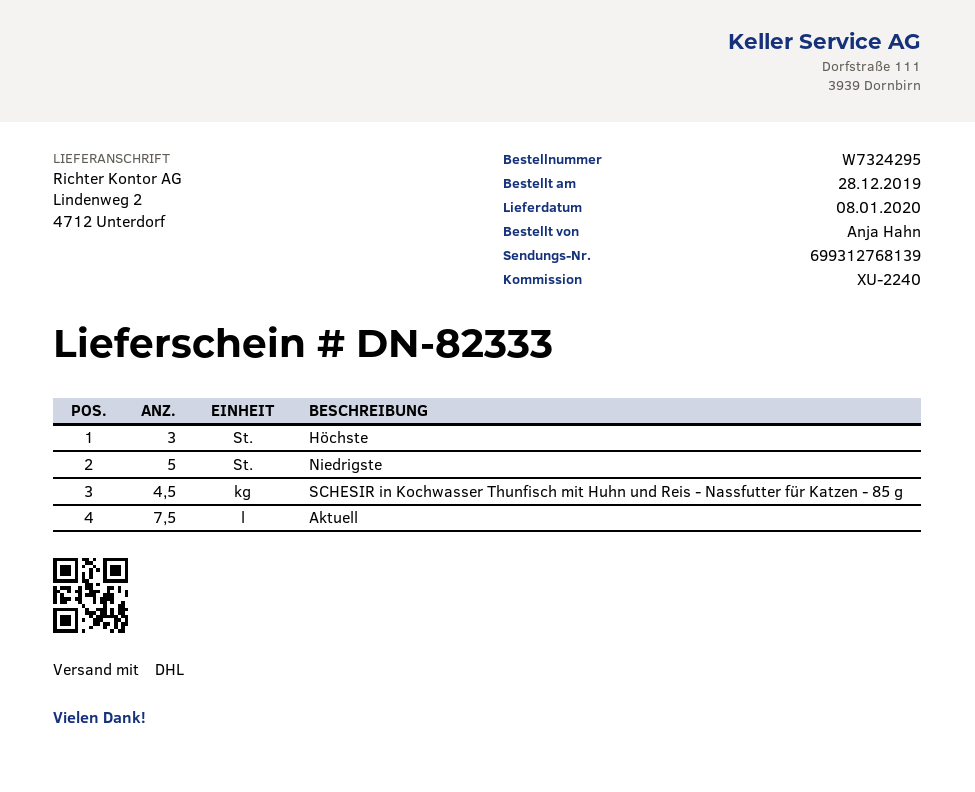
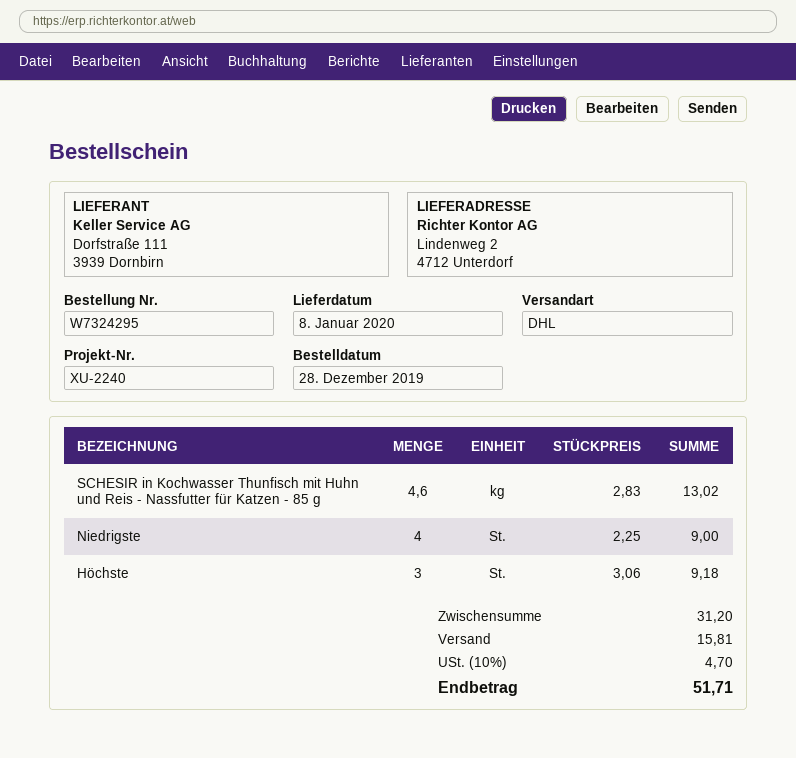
Niedrigste: 5 -> 4
SCHESIR in Kochwasser Thunfisch mit Huhn und Reis - Nassfutter für Katzen - 85 g: 4.5 -> 4.6
Aktuell: 7.5 -> none

